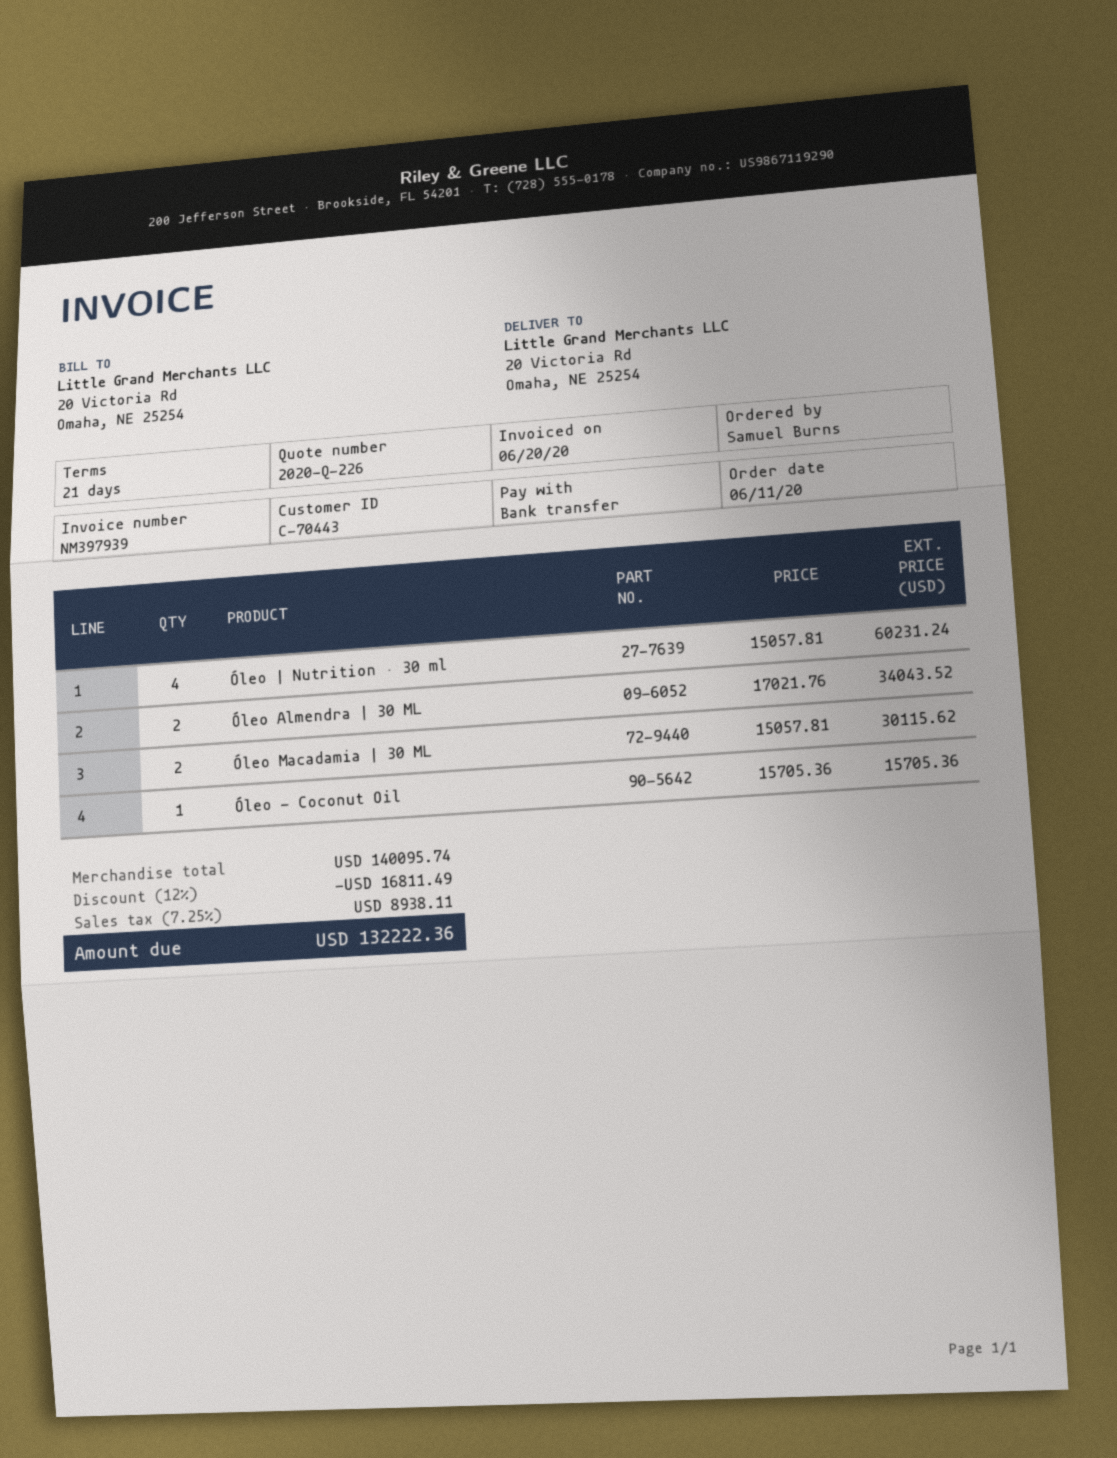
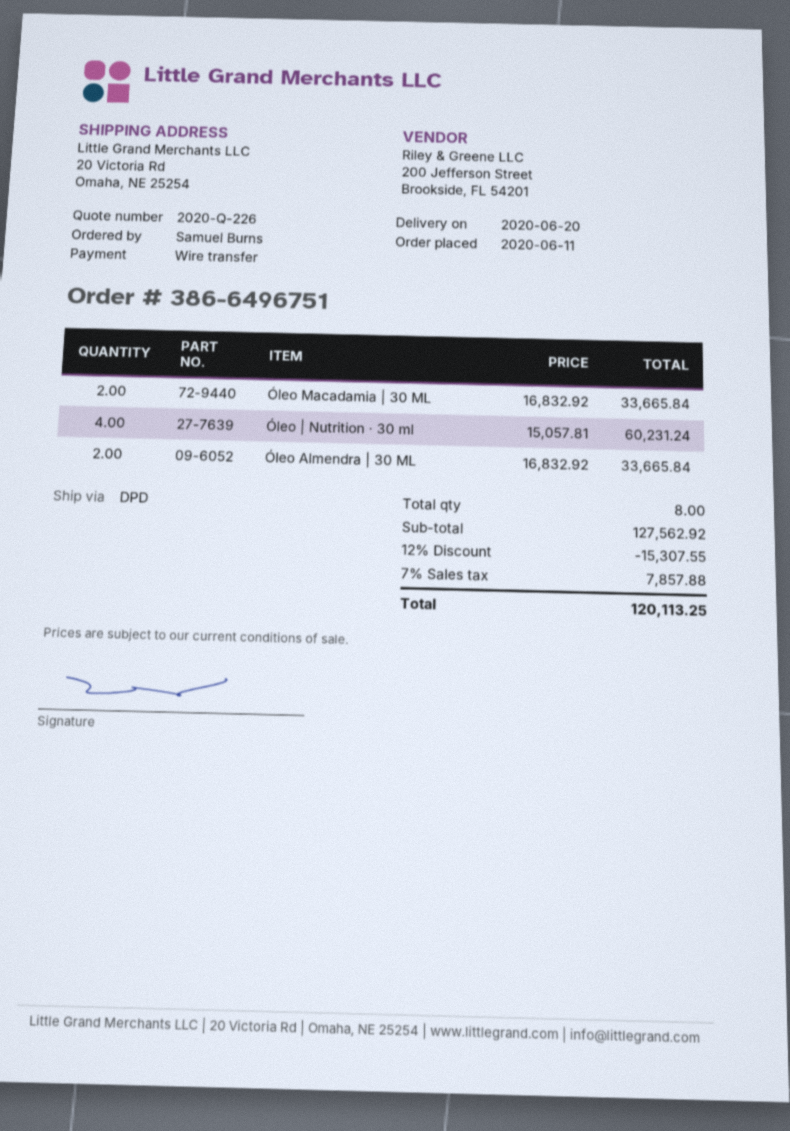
Óleo Almendra | 30 ML: 2 x 17021.76 = 34043.52 -> 2 x 16832.92 = 33665.84
Óleo Macadamia | 30 ML: 2 x 15057.81 = 30115.62 -> 2 x 16832.92 = 33665.84
Óleo - Coconut Oil: 1 x 15705.36 = 15705.36 -> none
subtotal: 140095.74 -> 127562.92
discount: 12% = 16811.49 -> 12% = 15307.55
tax: 7.25% = 8938.11 -> 7% = 7857.88
total: 132222.36 -> 120113.25

